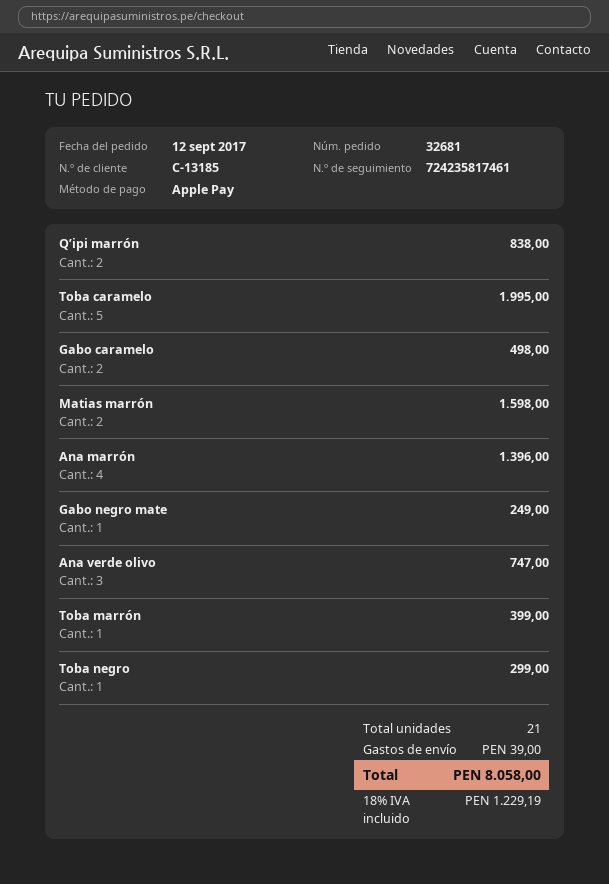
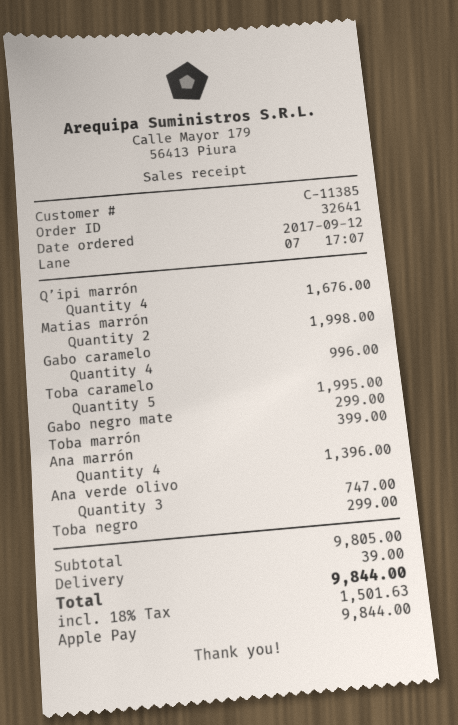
order number: 32681 -> 32641
customer number: C-13185 -> C-11385
Q’ipi marrón: 2 for 838.00 -> 4 for 1676.00
Gabo caramelo: 2 for 498.00 -> 4 for 996.00
Matias marrón: 2 for 1598.00 -> 2 for 1998.00
Gabo negro mate: 1 for 249.00 -> 1 for 299.00
tax: 18% = 1229.19 -> 18% = 1501.63
total: 8058.00 -> 9844.00

